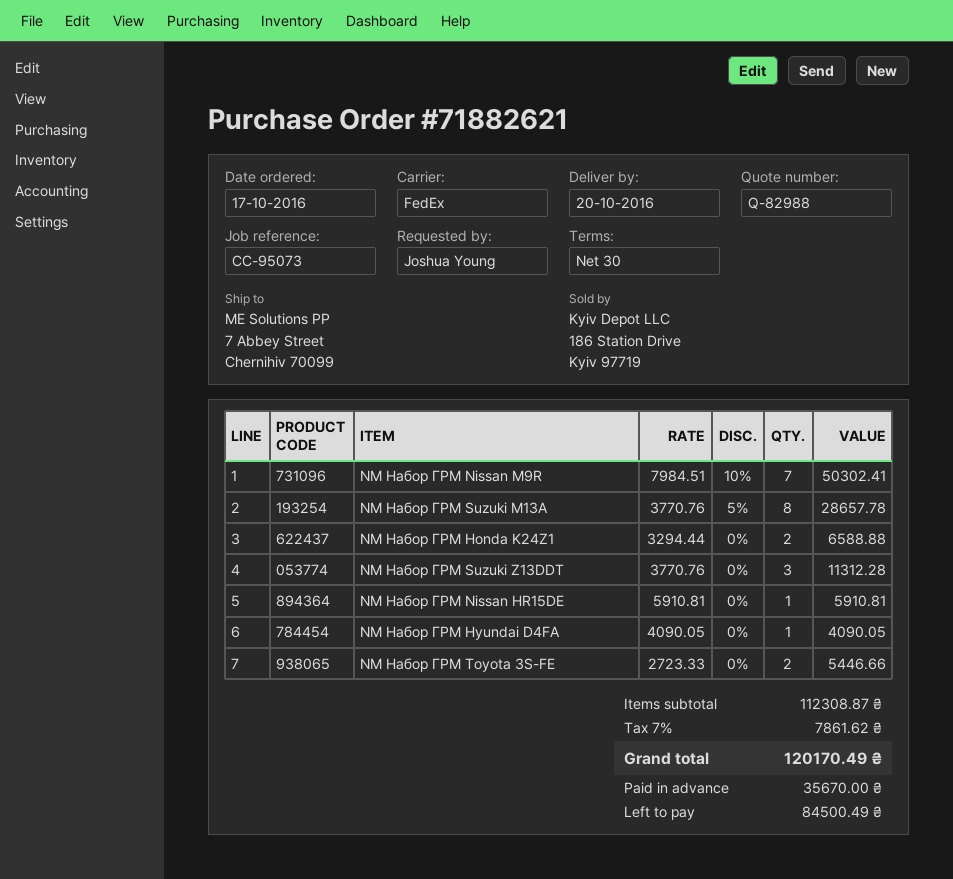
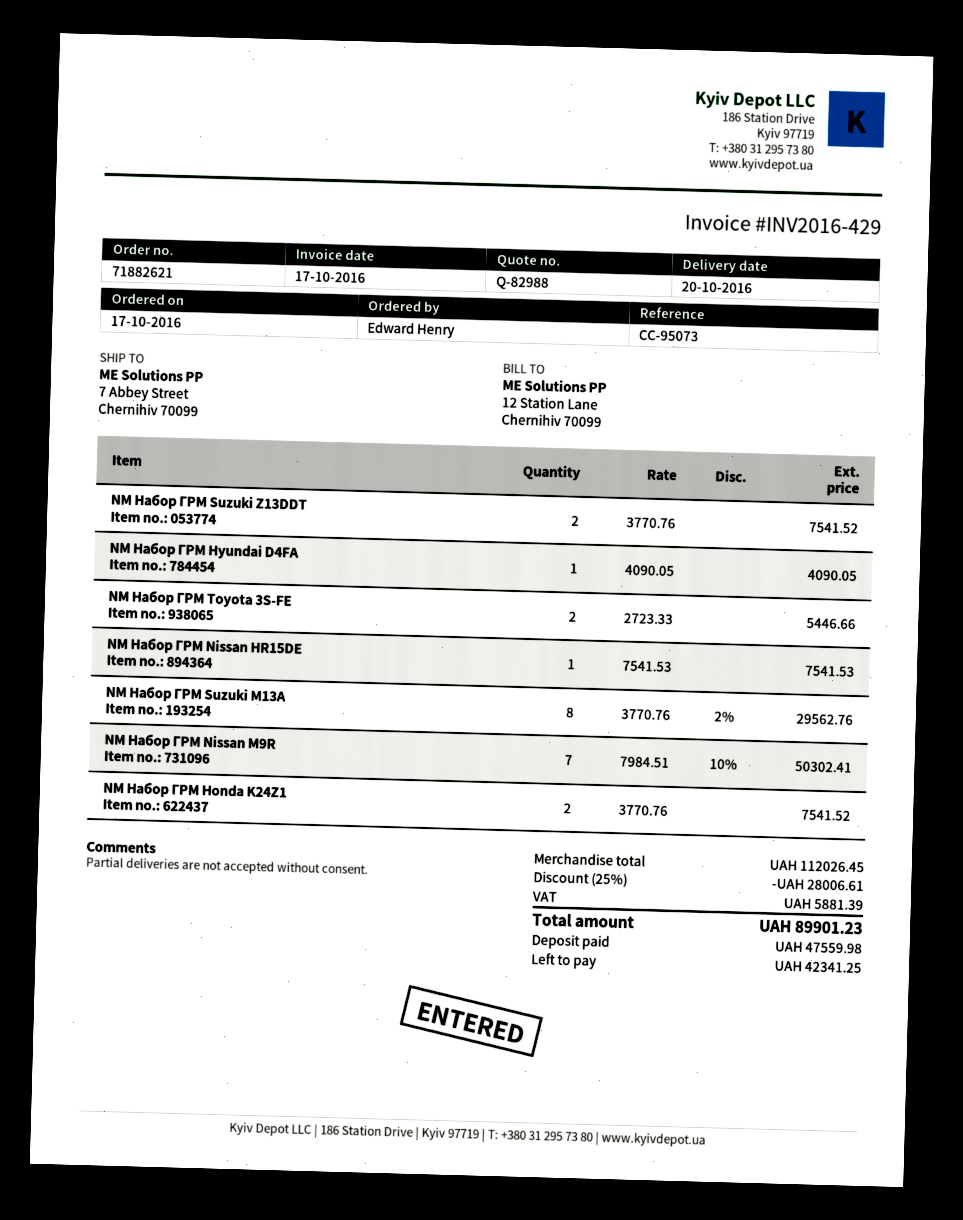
ordered by: Joshua Young -> Edward Henry
NM Набор ГРМ Suzuki M13A: 8 x 3770.76 - 5% = 28657.78 -> 8 x 3770.76 - 2% = 29562.76
NM Набор ГРМ Honda K24Z1: 2 x 3294.44 = 6588.88 -> 2 x 3770.76 = 7541.52
NM Набор ГРМ Suzuki Z13DDT: 3 x 3770.76 = 11312.28 -> 2 x 3770.76 = 7541.52
NM Набор ГРМ Nissan HR15DE: 1 x 5910.81 = 5910.81 -> 1 x 7541.53 = 7541.53
subtotal: 112308.87 -> 112026.45
discount: none -> 25% = 28006.61
tax: 7861.62 -> 5881.39
total: 120170.49 -> 89901.23
deposit: 35670.00 -> 47559.98
balance: 84500.49 -> 42341.25

